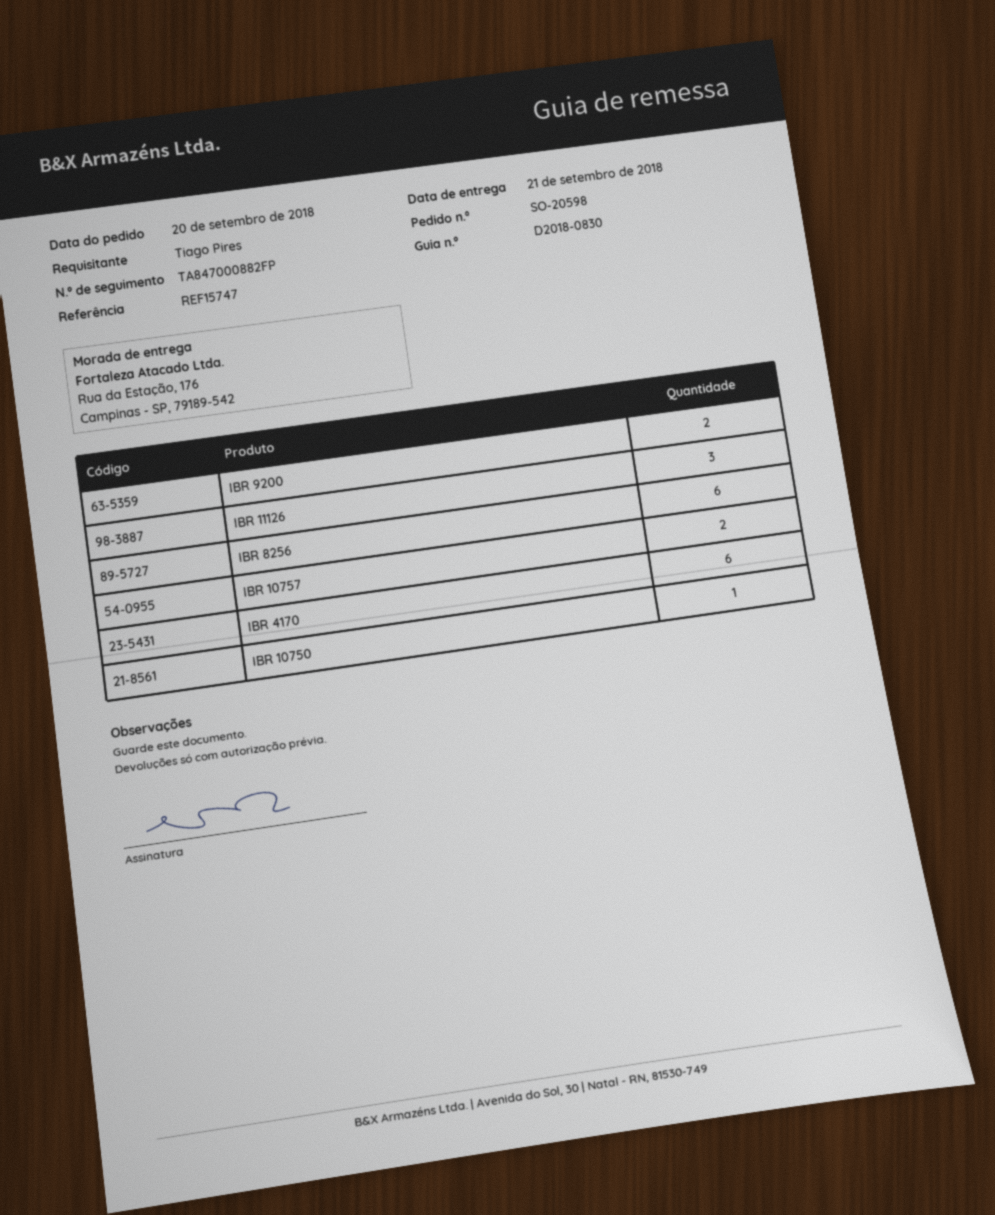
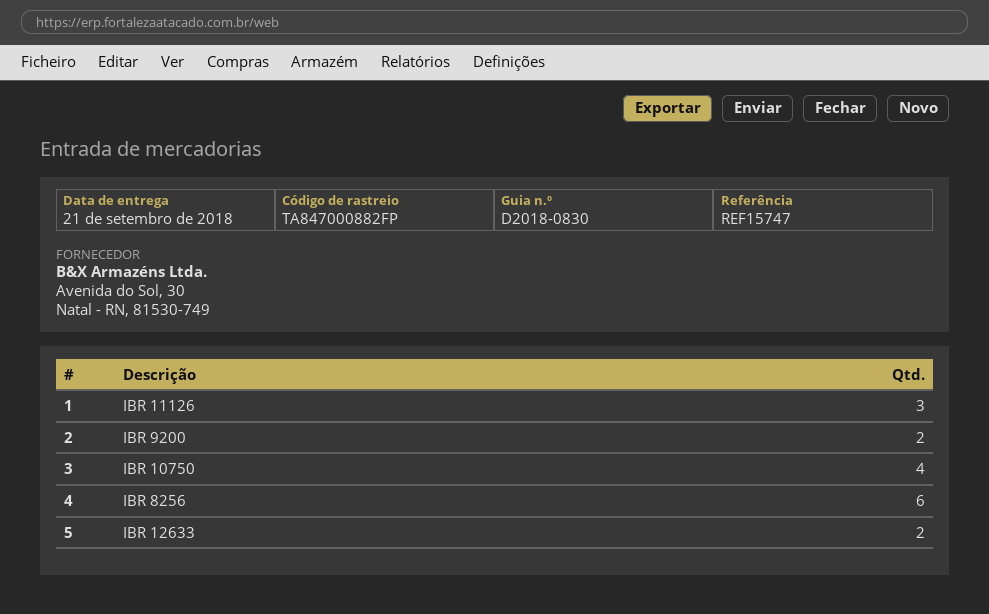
IBR 10757: 2 -> none
IBR 4170: 6 -> none
IBR 10750: 1 -> 4
IBR 12633: none -> 2

